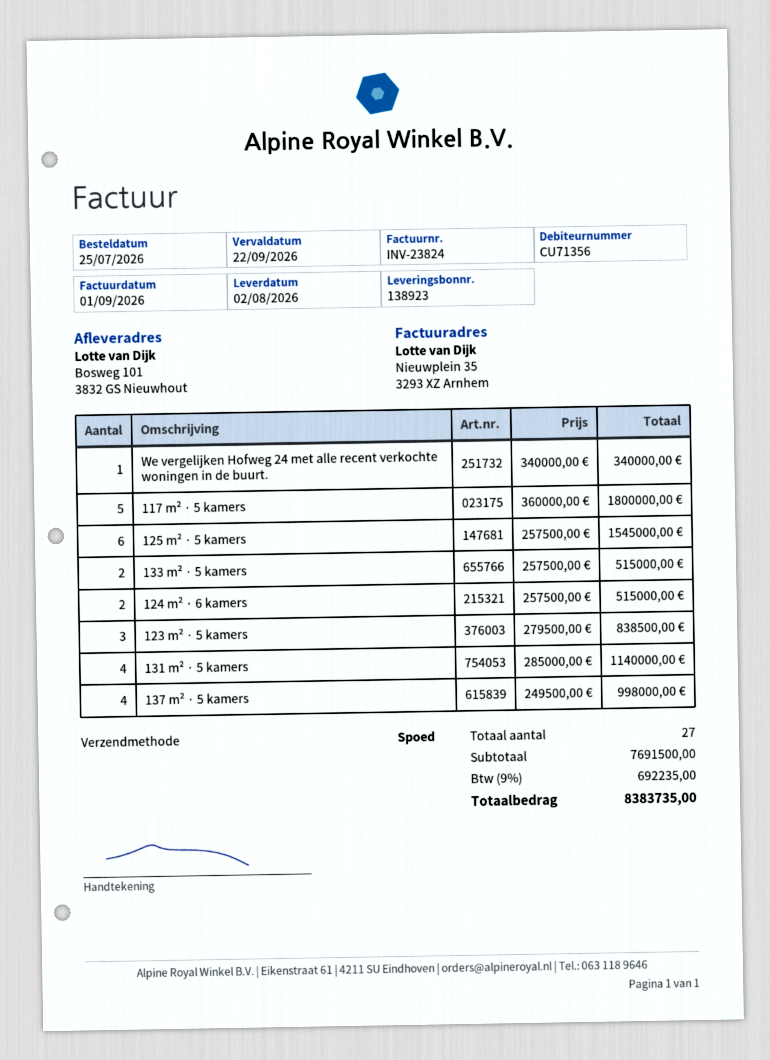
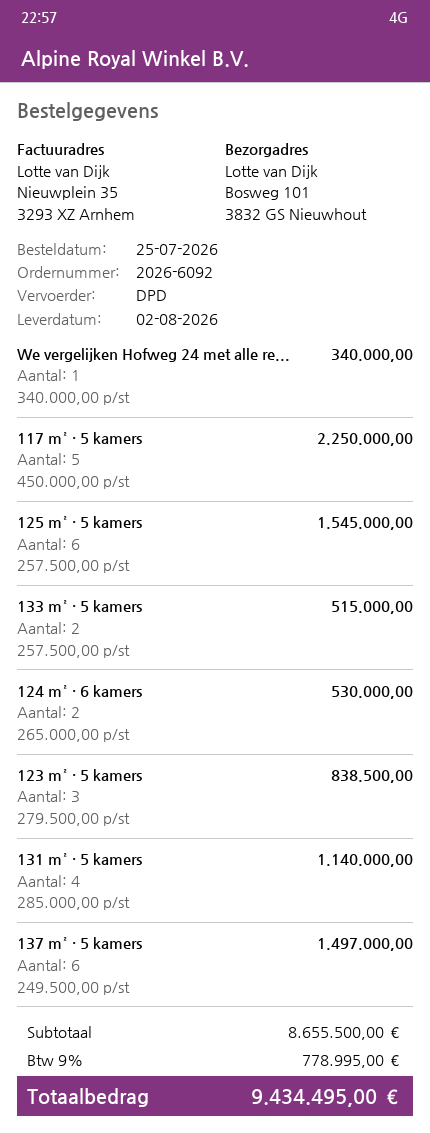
shipping method: express -> DPD
117 m² · 5 kamers: 5 x 360000.00 = 1800000.00 -> 5 x 450000.00 = 2250000.00
124 m² · 6 kamers: 2 x 257500.00 = 515000.00 -> 2 x 265000.00 = 530000.00
137 m² · 5 kamers: 4 x 249500.00 = 998000.00 -> 6 x 249500.00 = 1497000.00
subtotal: 7691500.00 -> 8655500.00
tax: 9% = 692235.00 -> 9% = 778995.00
total: 8383735.00 -> 9434495.00

